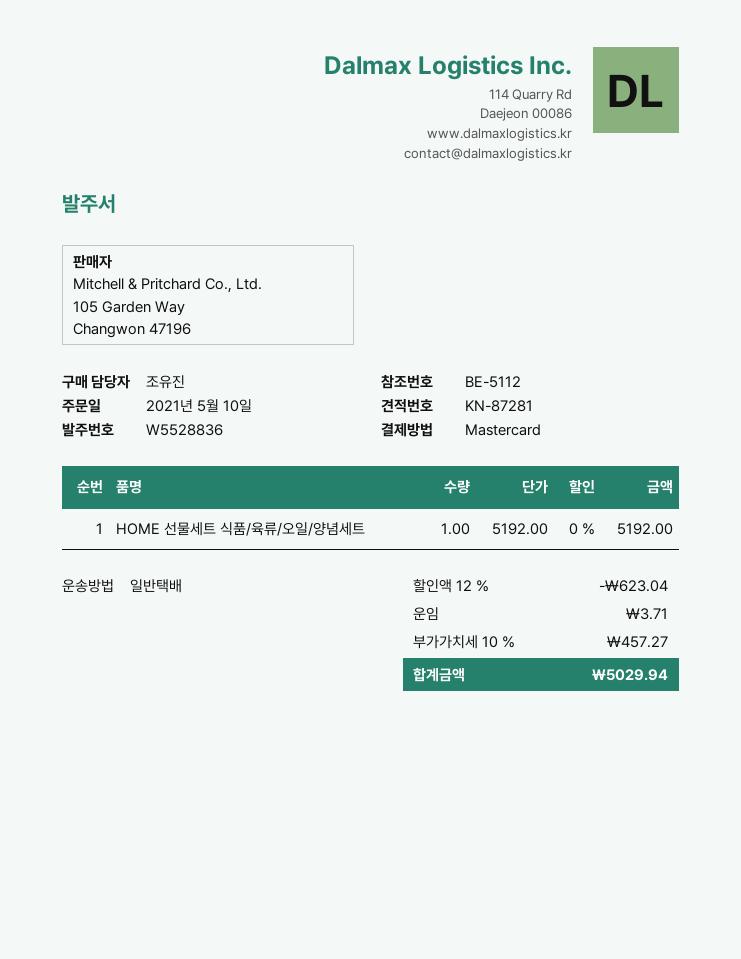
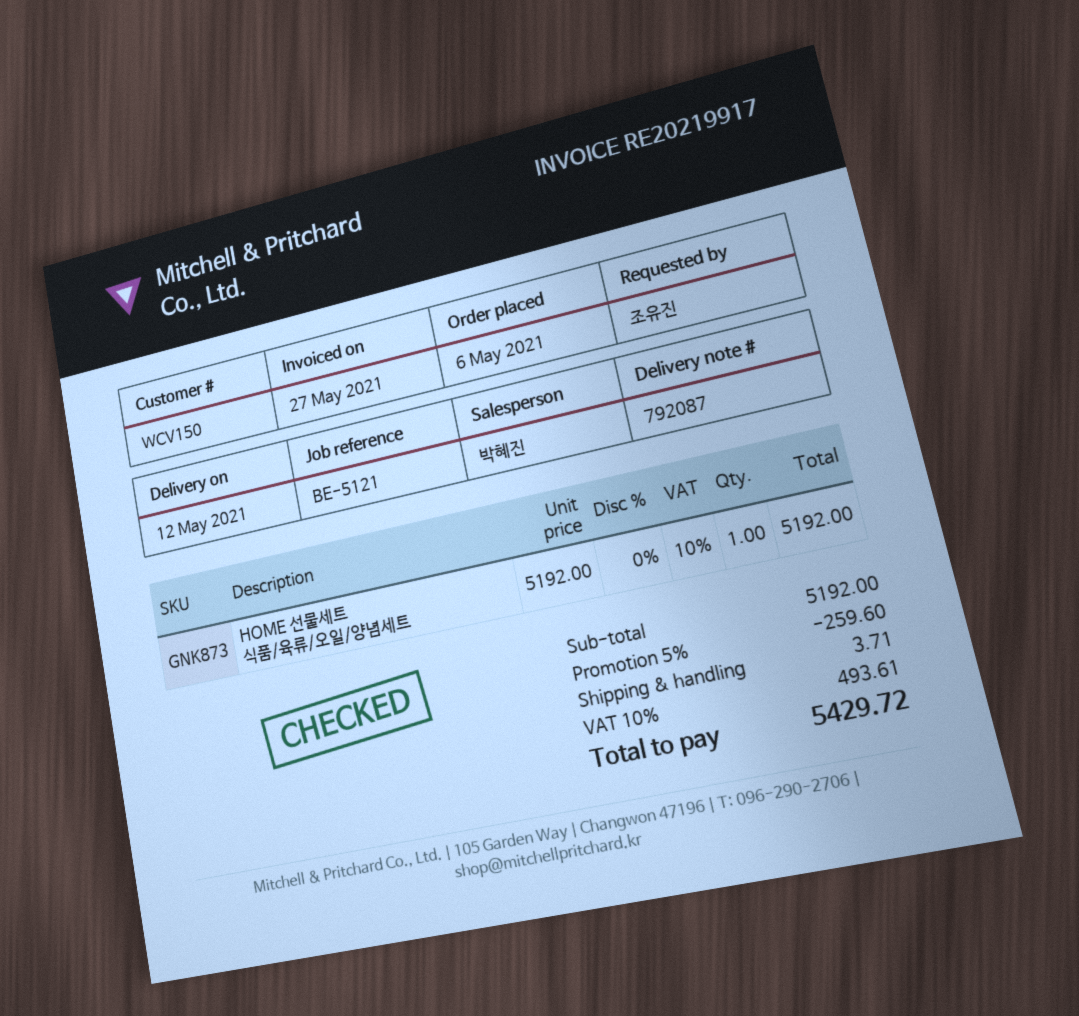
order date: 2021-05-10 -> 2021-05-06
reference: BE-5112 -> BE-5121
discount: 12% = 623.04 -> 5% = 259.60
tax: 10% = 457.27 -> 10% = 493.61
total: 5029.94 -> 5429.72

